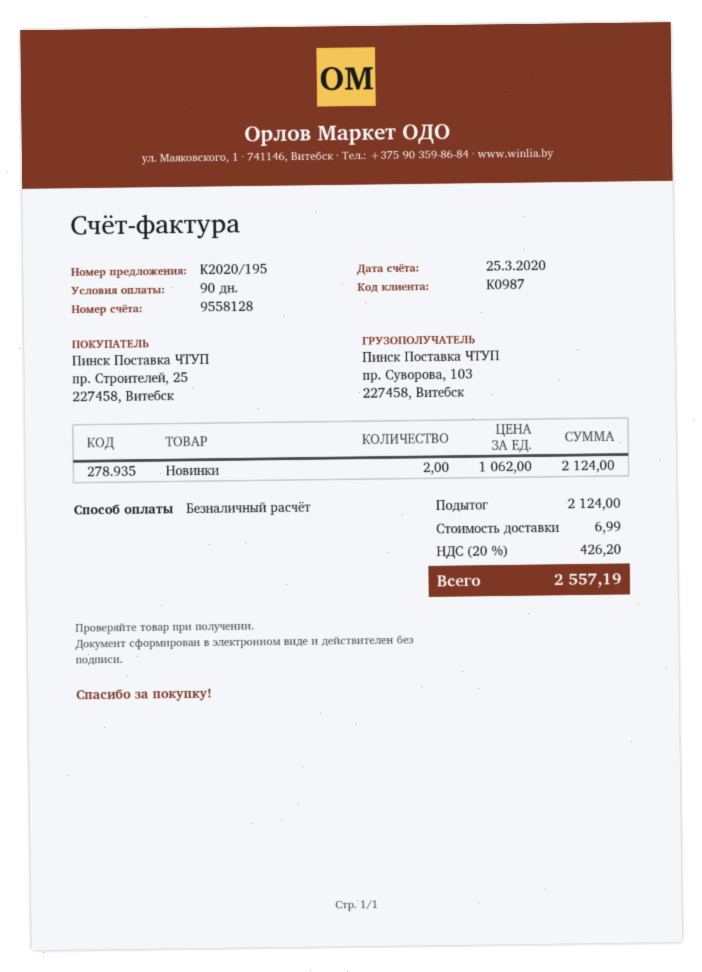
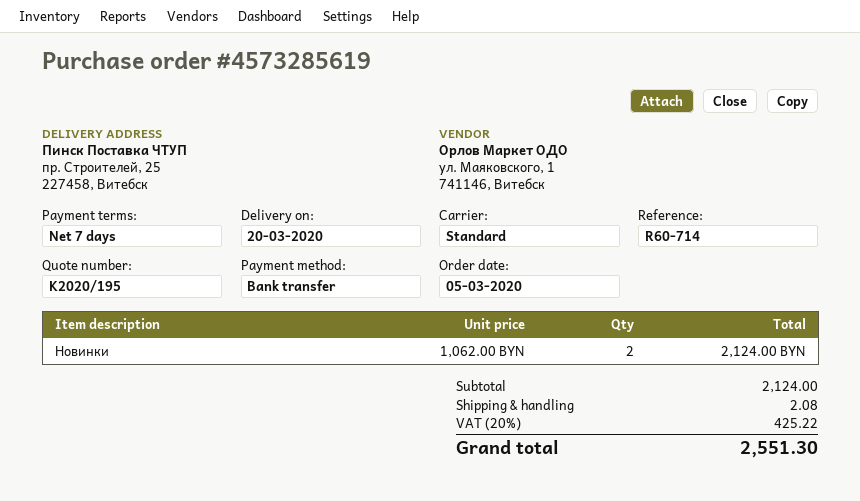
payment terms: 90 days -> 7 days
ship to: пр. Суворова, 103, 227458, Витебск -> пр. Строителей, 25, 227458, Витебск
shipping: 6.99 -> 2.08
tax: 20% = 426.20 -> 20% = 425.22
total: 2557.19 -> 2551.30

